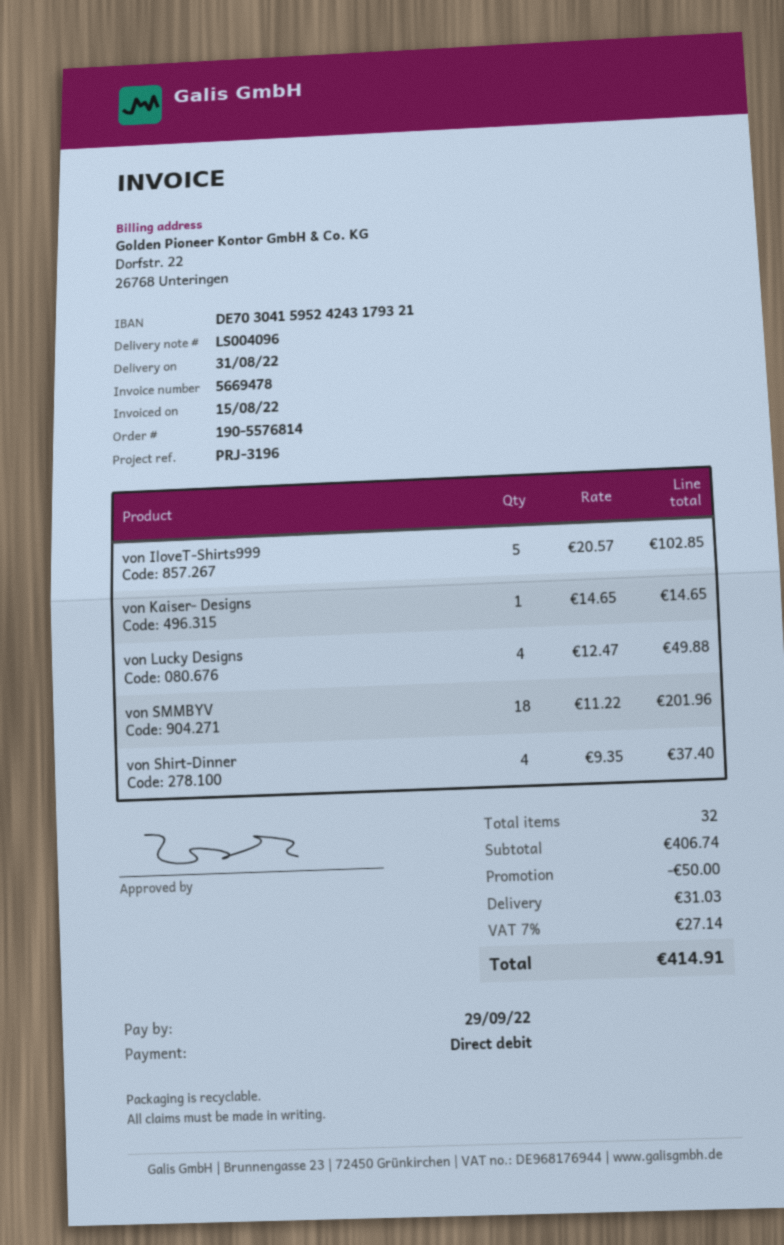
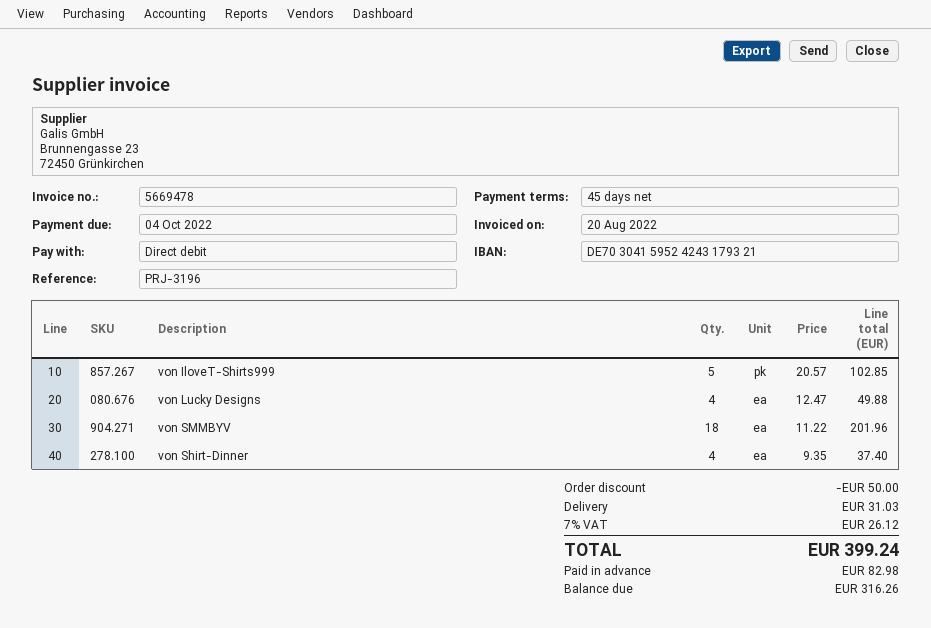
invoice date: 2022-08-15 -> 2022-08-20
due date: 2022-09-29 -> 2022-10-04
von Kaiser- Designs: 1 x 14.65 = 14.65 -> none
tax: 7% = 27.14 -> 7% = 26.12
total: 414.91 -> 399.24

